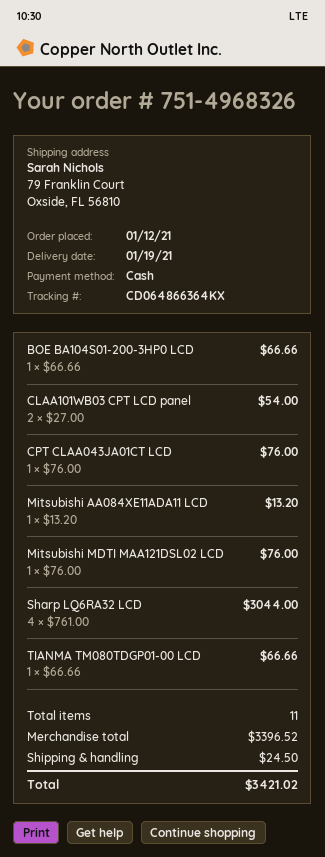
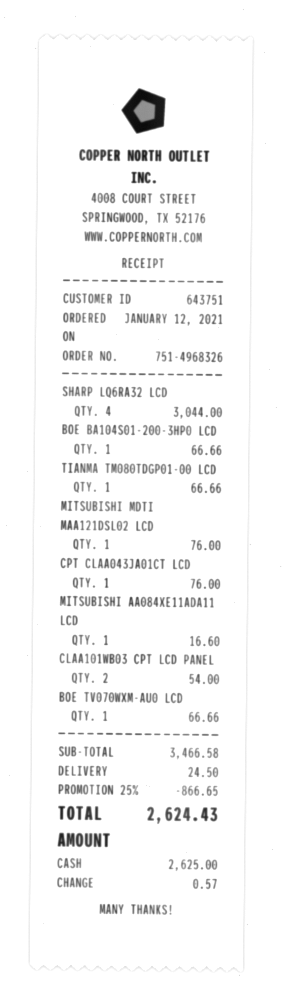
Mitsubishi AA084XE11ADA11 LCD: 1 for 13.20 -> 1 for 16.60
BOE TV070WXM-AU0 LCD: none -> 1 for 66.66
subtotal: 3396.52 -> 3466.58
discount: none -> 25% = 866.65
total: 3421.02 -> 2624.43

